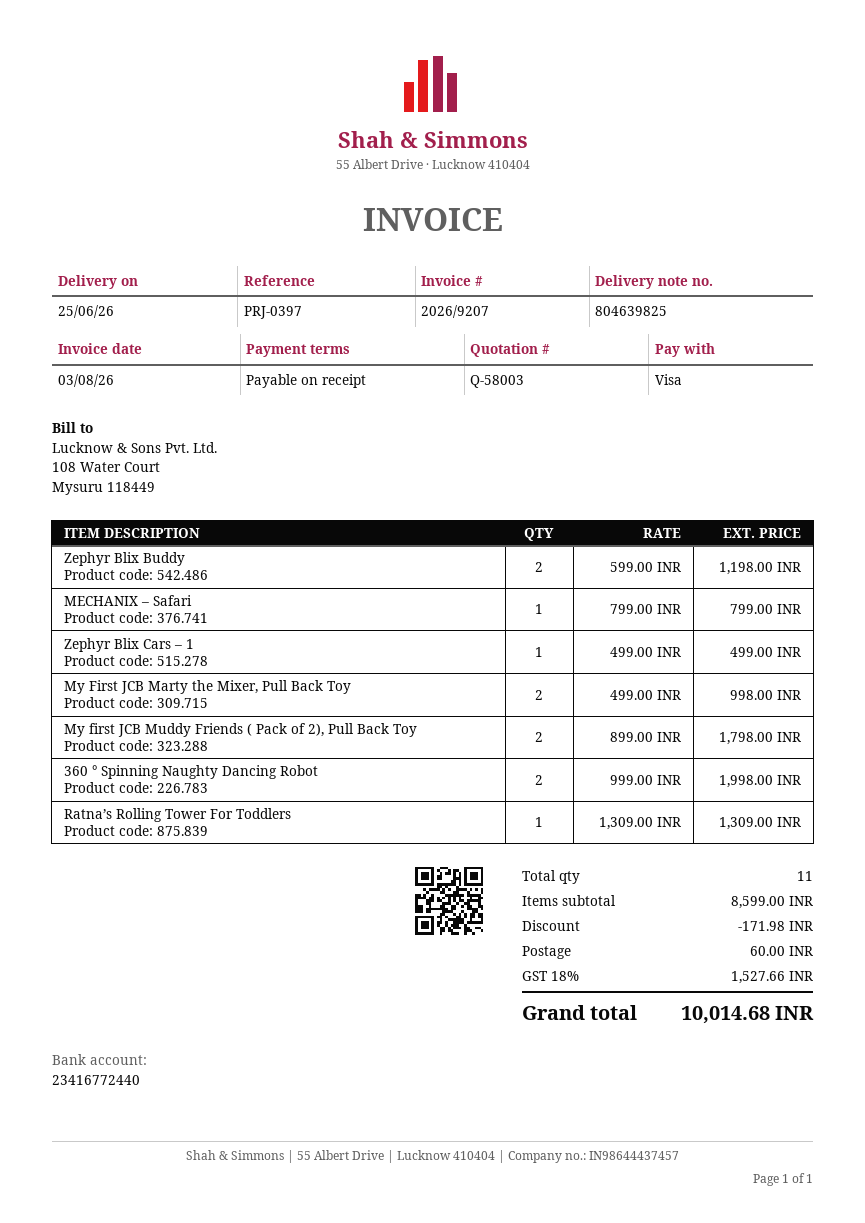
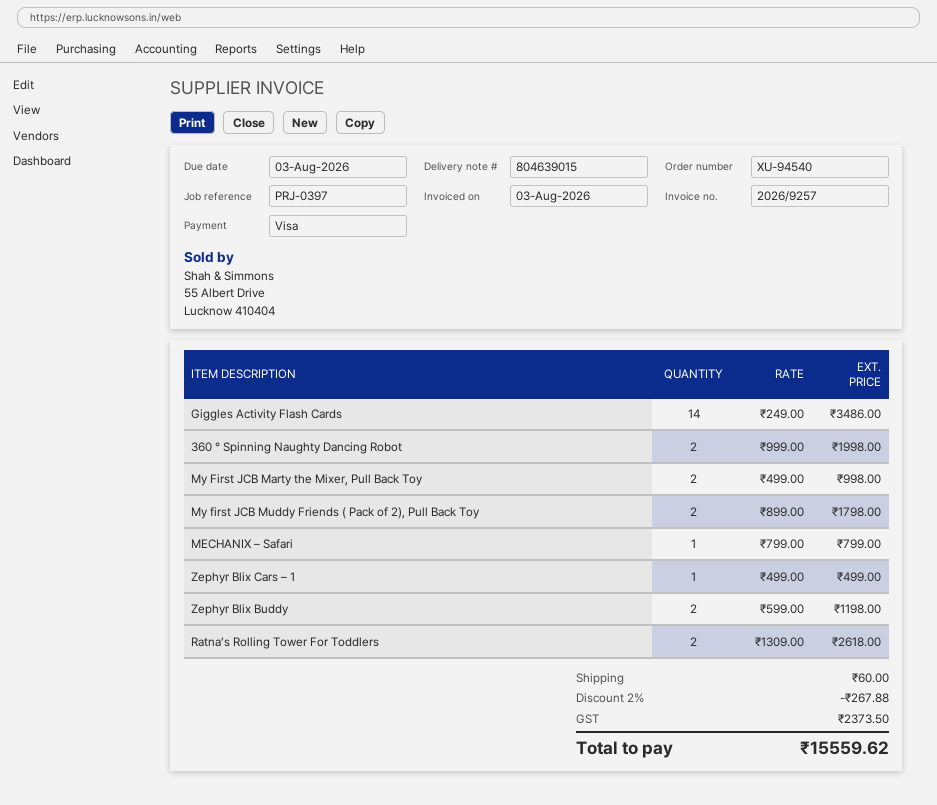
delivery note number: 804639825 -> 804639015
invoice number: 2026/9207 -> 2026/9257
Ratna’s Rolling Tower For Toddlers: 1 x 1309.00 = 1309.00 -> 2 x 1309.00 = 2618.00
Giggles Activity Flash Cards: none -> 14 x 249.00 = 3486.00
discount: 171.98 -> 267.88
tax: 1527.66 -> 2373.50
total: 10014.68 -> 15559.62

